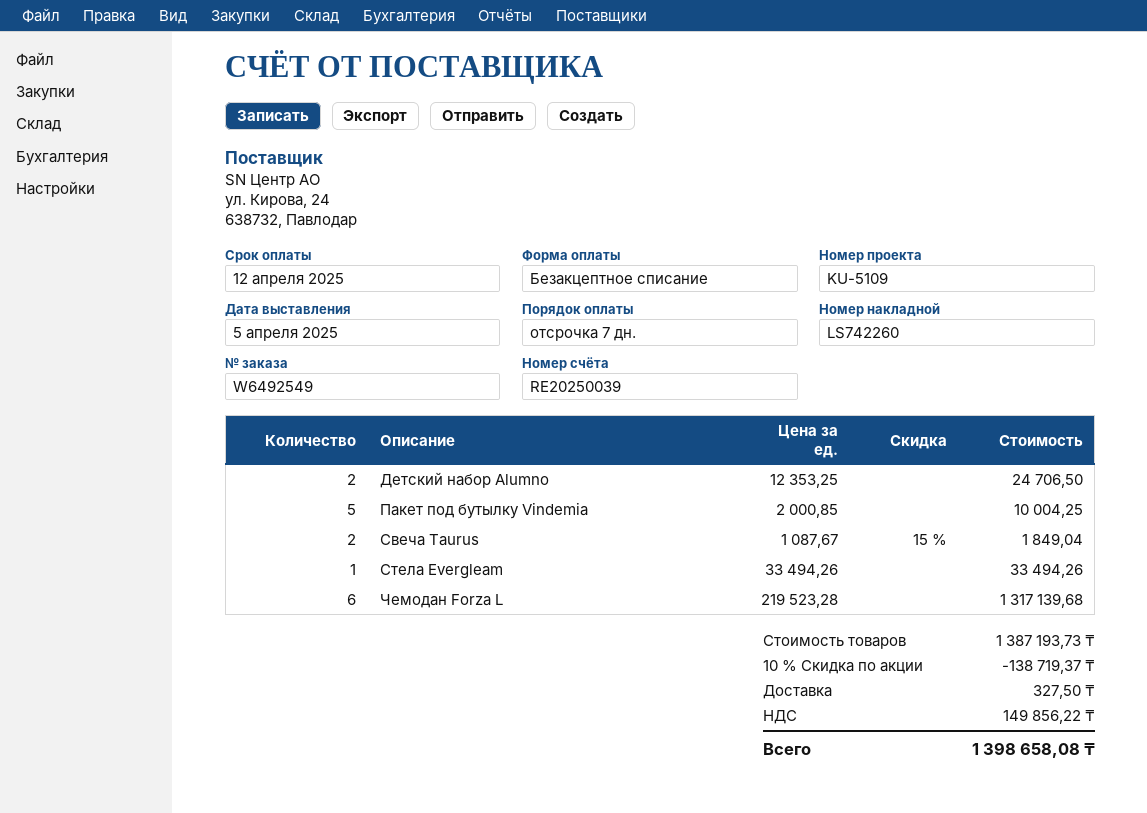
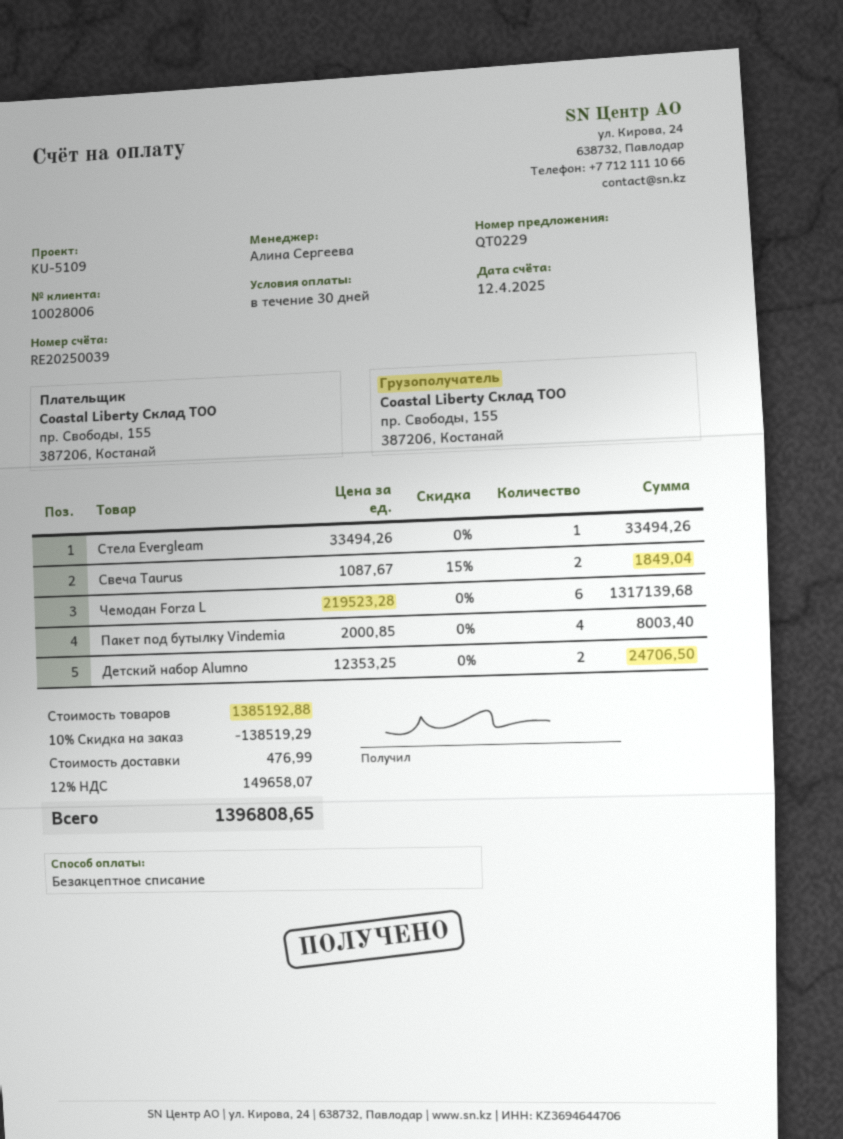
invoice date: 2025-04-05 -> 2025-04-12
payment terms: 7 days -> 30 days
Пакет под бутылку Vindemia: 5 x 2000.85 = 10004.25 -> 4 x 2000.85 = 8003.40
subtotal: 1387193.73 -> 1385192.88
discount: 10% = 138719.37 -> 10% = 138519.29
shipping: 327.50 -> 476.99
tax: 149856.22 -> 149658.07
total: 1398658.08 -> 1396808.65

